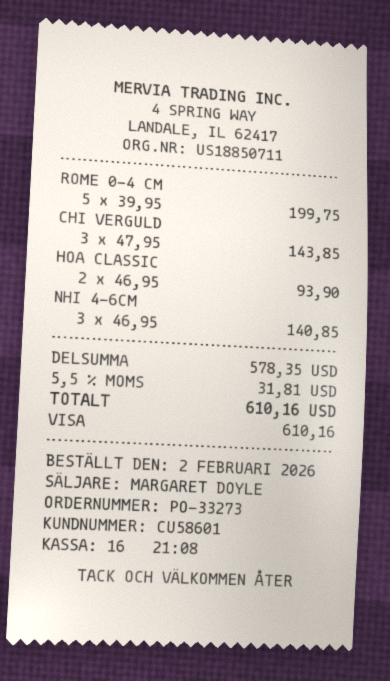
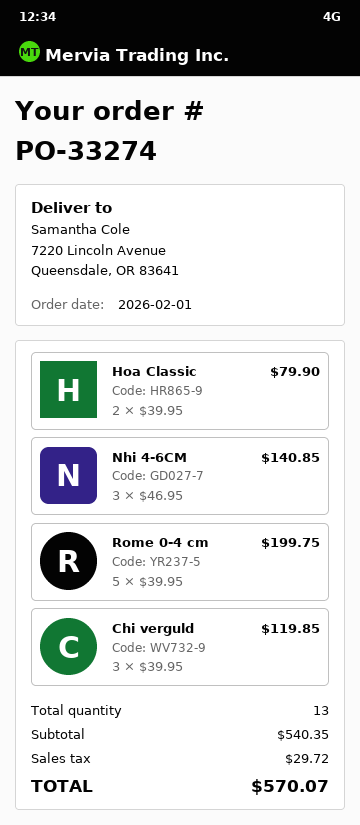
order number: PO-33273 -> PO-33274
order date: 2026-02-02 -> 2026-02-01
CHI VERGULD: 3 x 47.95 = 143.85 -> 3 x 39.95 = 119.85
HOA CLASSIC: 2 x 46.95 = 93.90 -> 2 x 39.95 = 79.90
subtotal: 578.35 -> 540.35
tax: 31.81 -> 29.72
total: 610.16 -> 570.07

